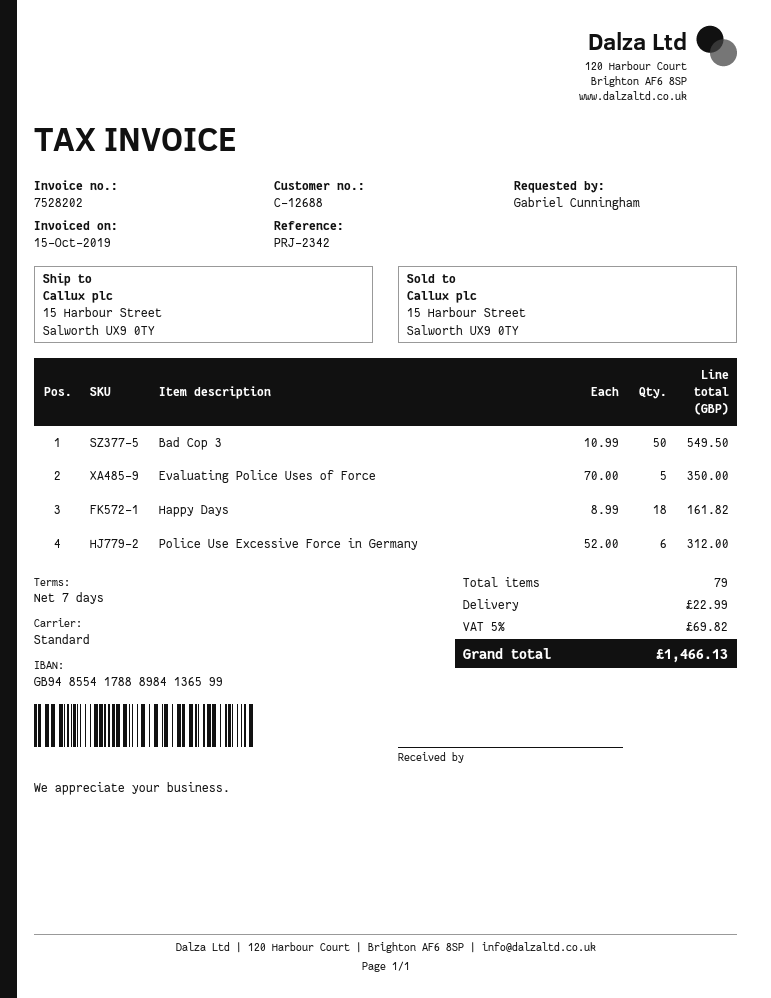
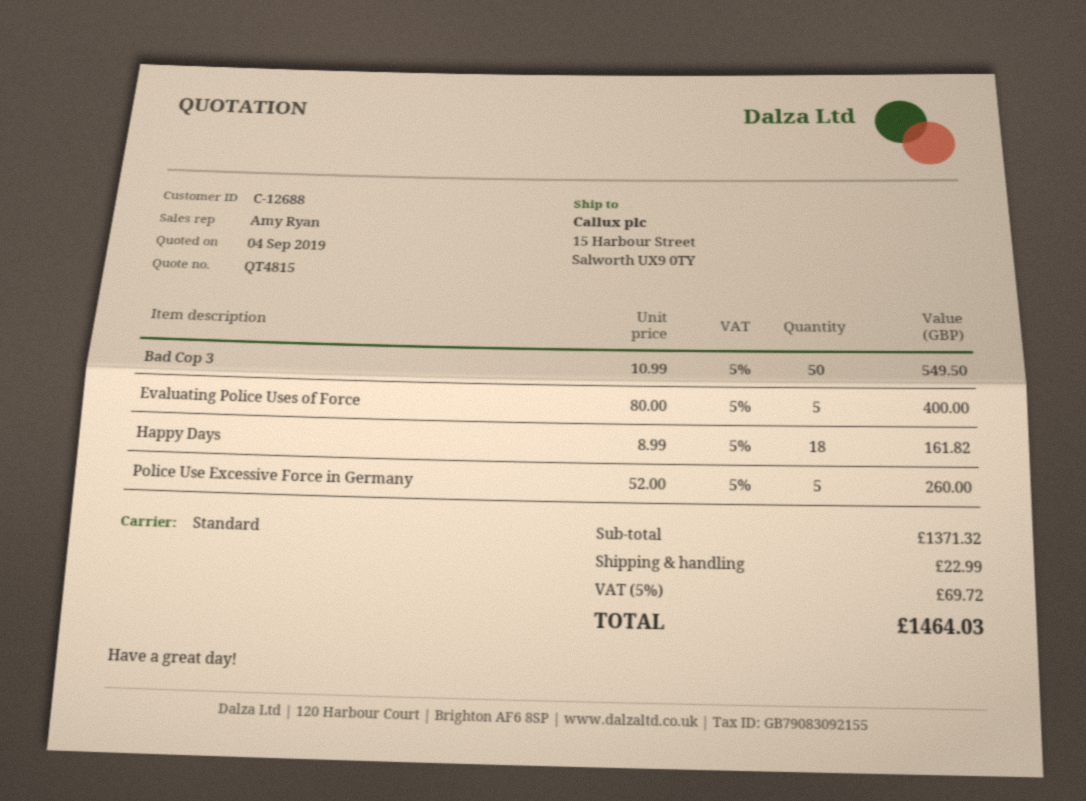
Evaluating Police Uses of Force: 5 x 70.00 = 350.00 -> 5 x 80.00 = 400.00
Police Use Excessive Force in Germany: 6 x 52.00 = 312.00 -> 5 x 52.00 = 260.00
tax: 5% = 69.82 -> 5% = 69.72
total: 1466.13 -> 1464.03

